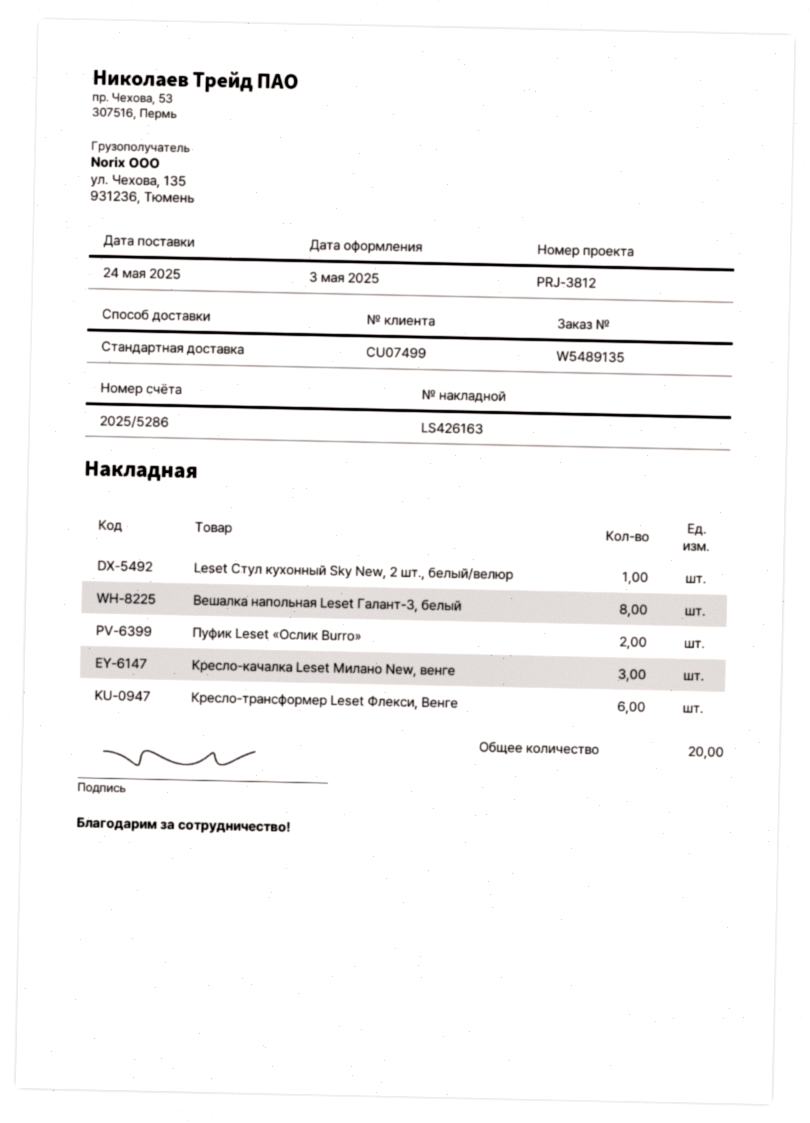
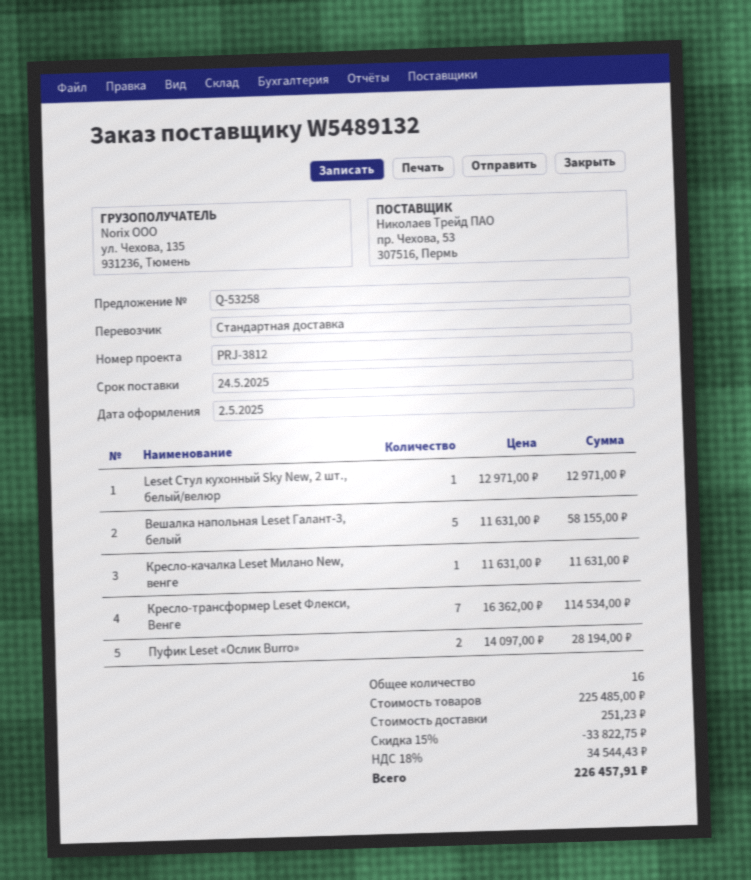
order number: W5489135 -> W5489132
order date: 2025-05-03 -> 2025-05-02
Вешалка напольная Leset Галант-3, белый: 8 -> 5
Кресло-качалка Leset Милано New, венге: 3 -> 1
Кресло-трансформер Leset Флекси, Венге: 6 -> 7
total quantity: 20 -> 16

